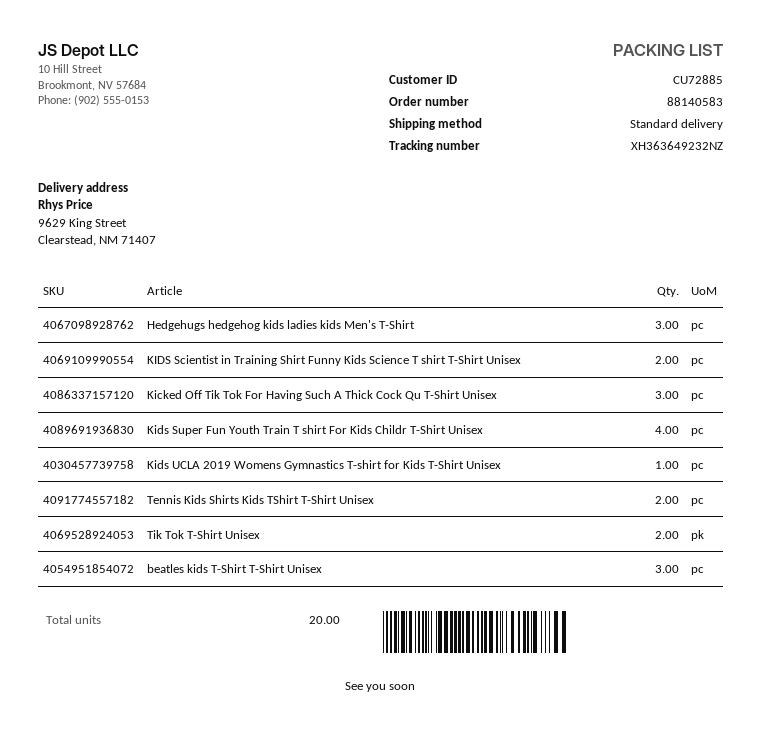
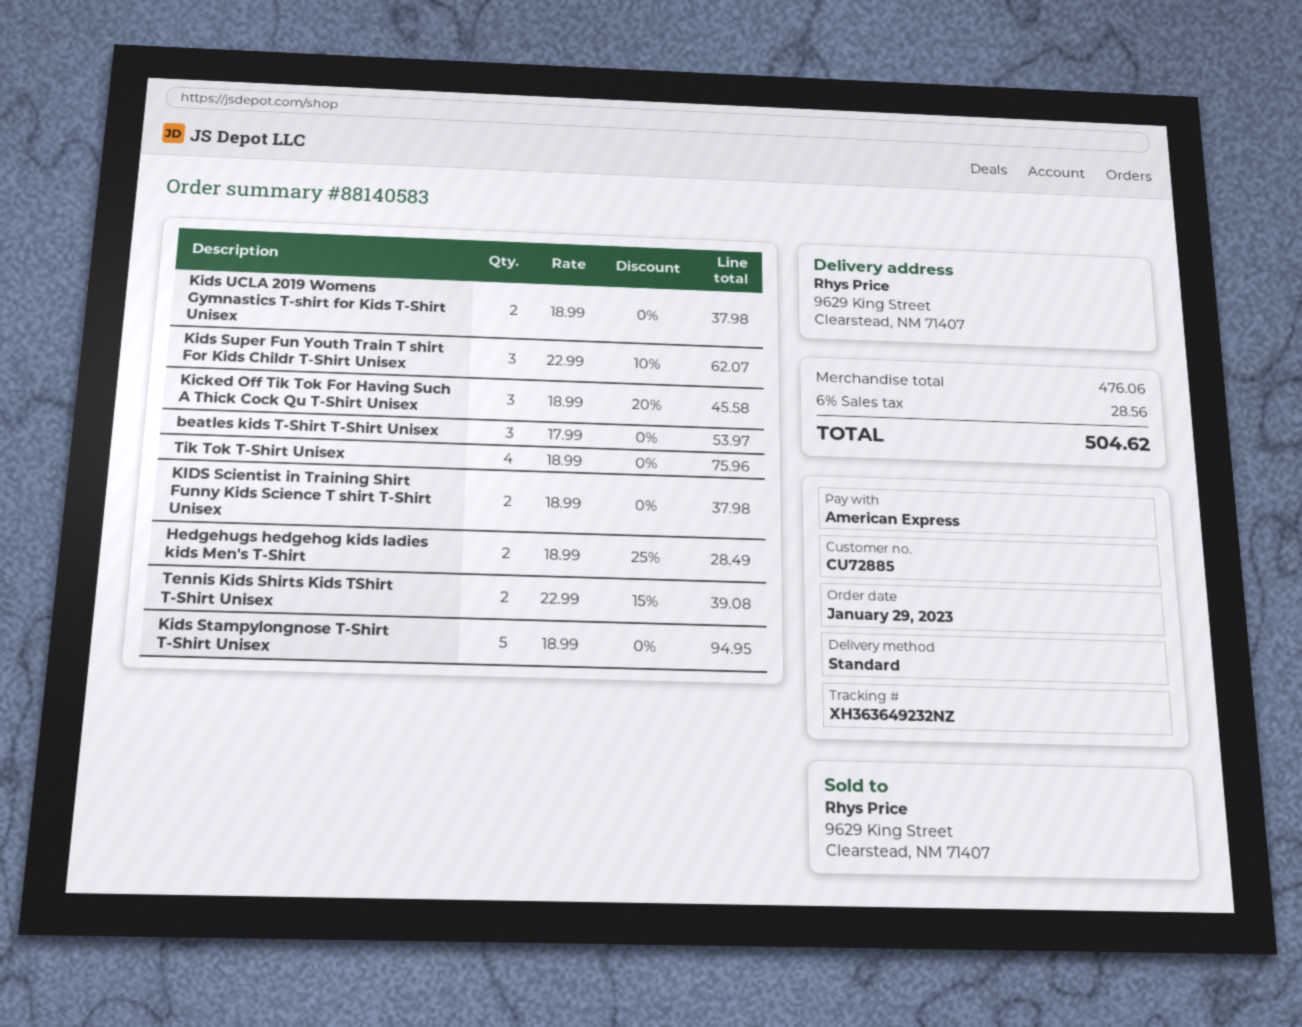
Hedgehugs hedgehog kids ladies kids Men's T-Shirt: 3 -> 2
Kids Super Fun Youth Train T shirt For Kids Childr T-Shirt Unisex: 4 -> 3
Kids UCLA 2019 Womens Gymnastics T-shirt for Kids T-Shirt Unisex: 1 -> 2
Tik Tok T-Shirt Unisex: 2 -> 4
Kids Stampylongnose T-Shirt T-Shirt Unisex: none -> 5

